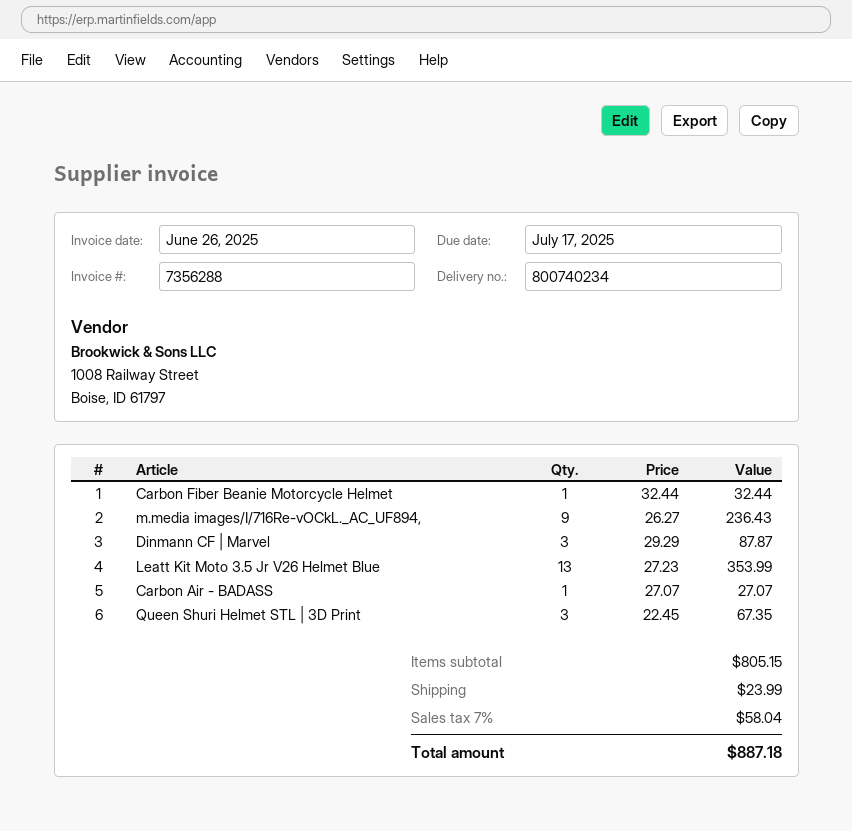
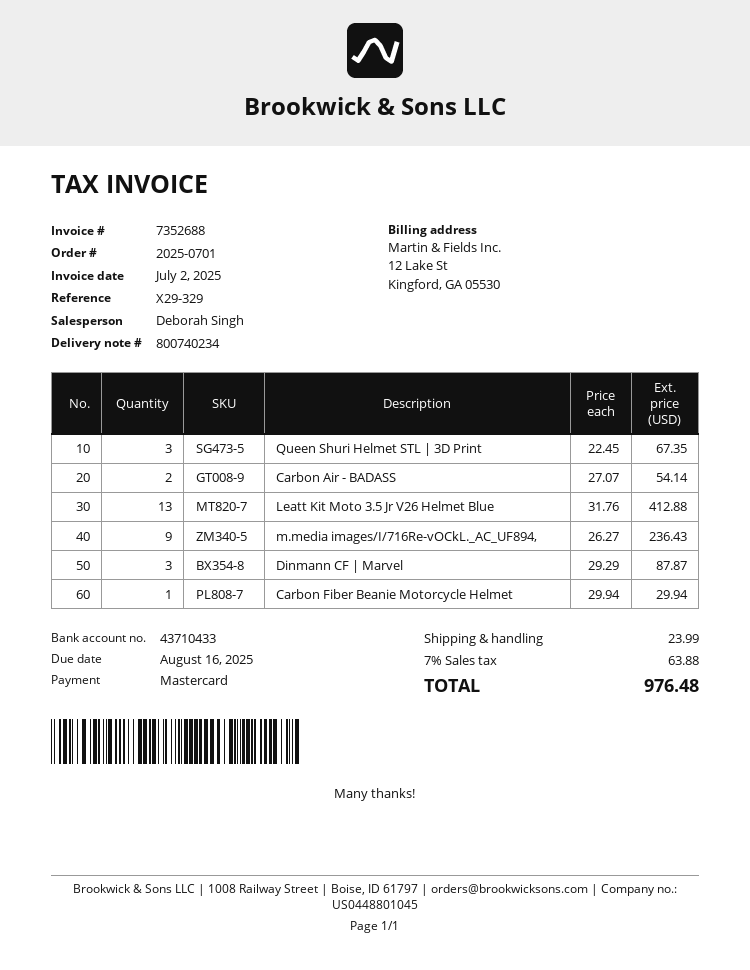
invoice number: 7356288 -> 7352688
invoice date: 2025-06-26 -> 2025-07-02
due date: 2025-07-17 -> 2025-08-16
Carbon Fiber Beanie Motorcycle Helmet: 1 x 32.44 = 32.44 -> 1 x 29.94 = 29.94
Leatt Kit Moto 3.5 Jr V26 Helmet Blue: 13 x 27.23 = 353.99 -> 13 x 31.76 = 412.88
Carbon Air - BADASS: 1 x 27.07 = 27.07 -> 2 x 27.07 = 54.14
tax: 7% = 58.04 -> 7% = 63.88
total: 887.18 -> 976.48

